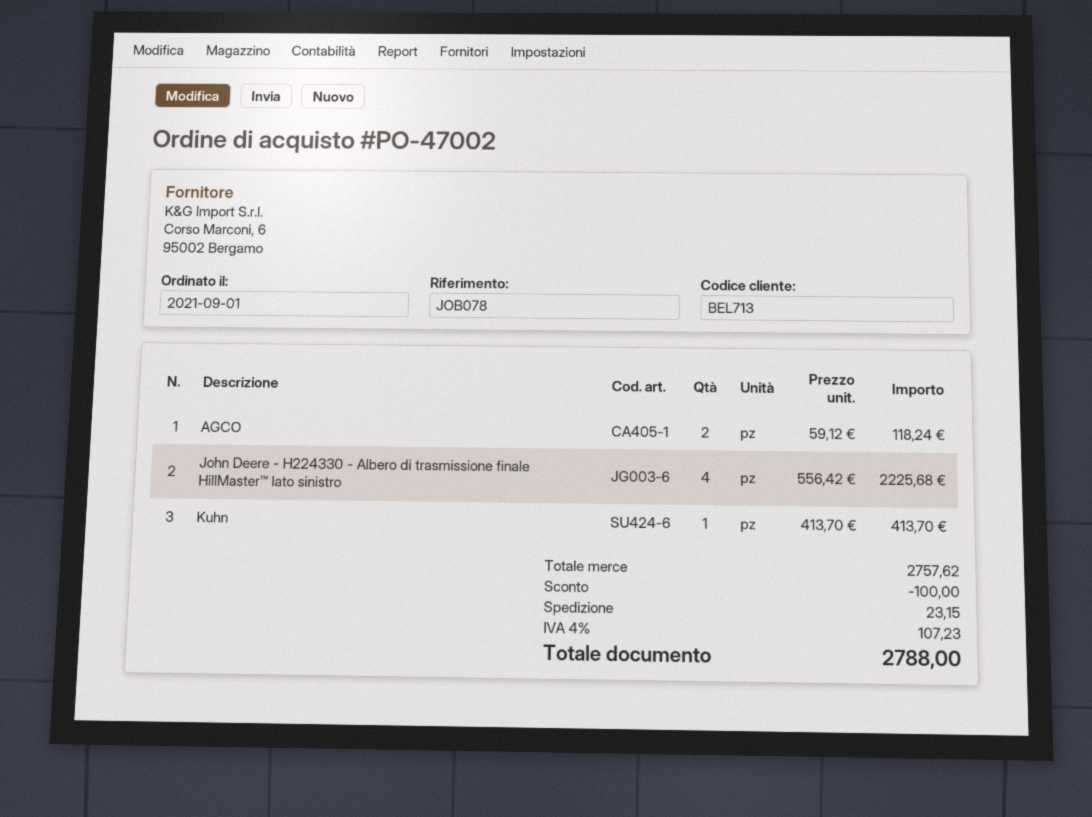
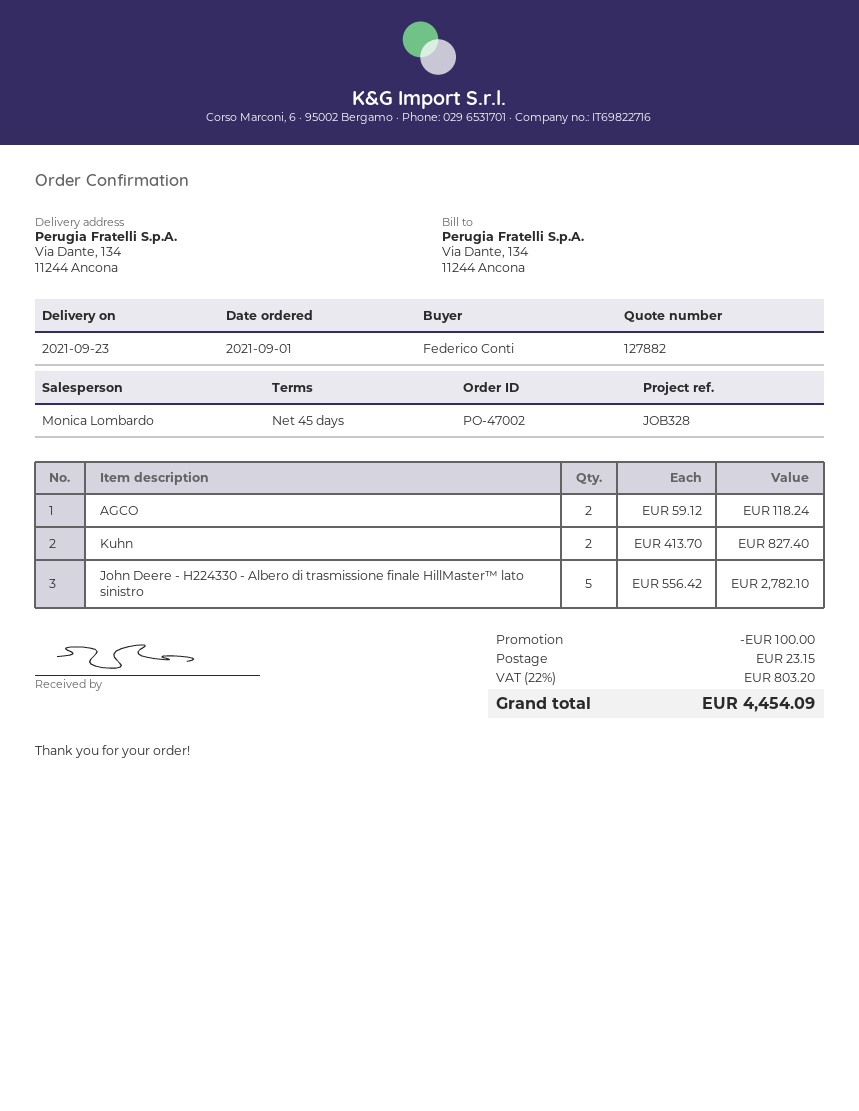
reference: JOB078 -> JOB328
John Deere - H224330 - Albero di trasmissione finale HillMaster™ lato sinistro: 4 x 556.42 = 2225.68 -> 5 x 556.42 = 2782.10
Kuhn: 1 x 413.70 = 413.70 -> 2 x 413.70 = 827.40
tax: 4% = 107.23 -> 22% = 803.20
total: 2788.00 -> 4454.09

